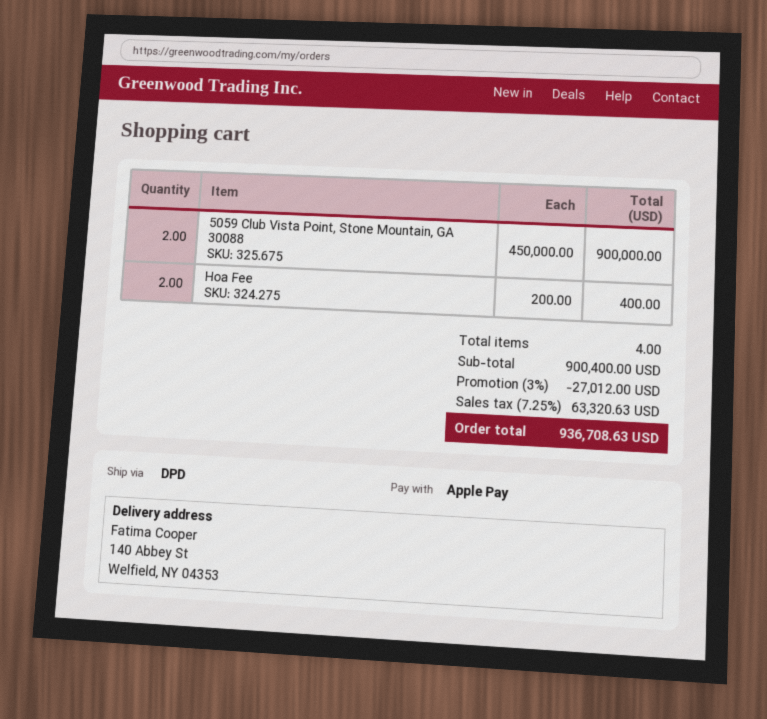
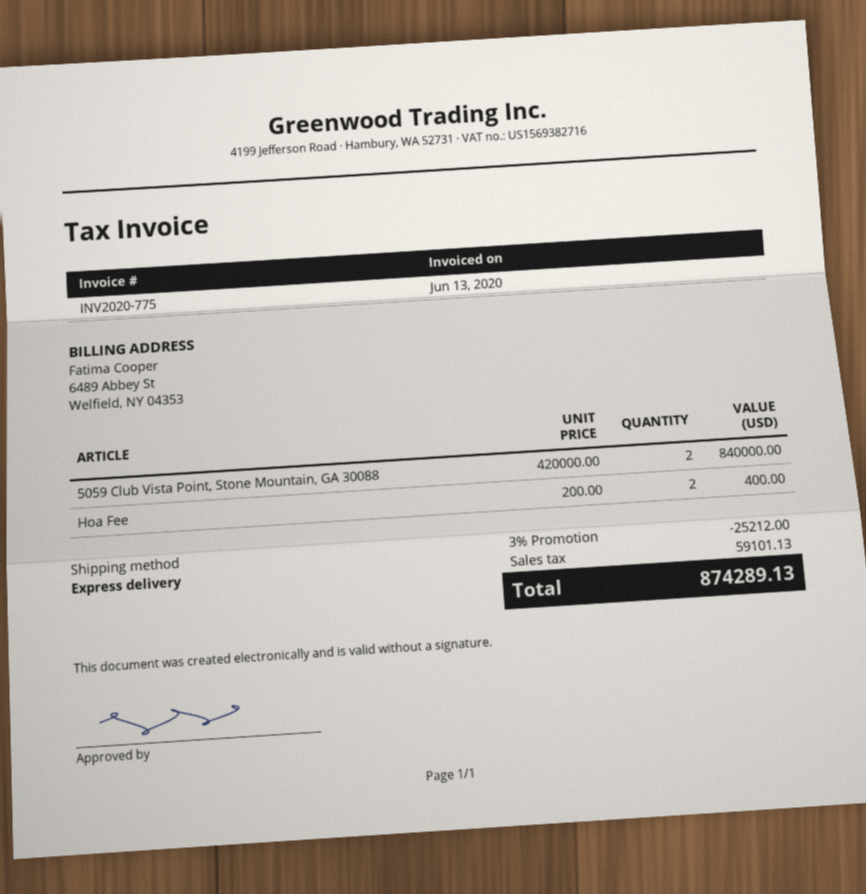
shipping method: DPD -> express
5059 Club Vista Point, Stone Mountain, GA 30088: 2 x 450000.00 = 900000.00 -> 2 x 420000.00 = 840000.00
discount: 3% = 27012.00 -> 3% = 25212.00
tax: 63320.63 -> 59101.13
total: 936708.63 -> 874289.13

